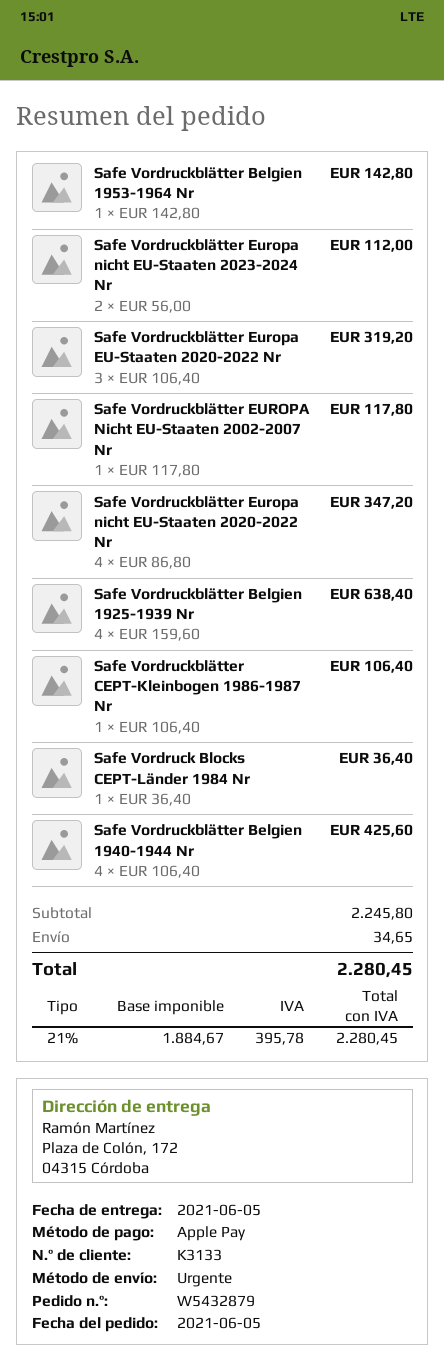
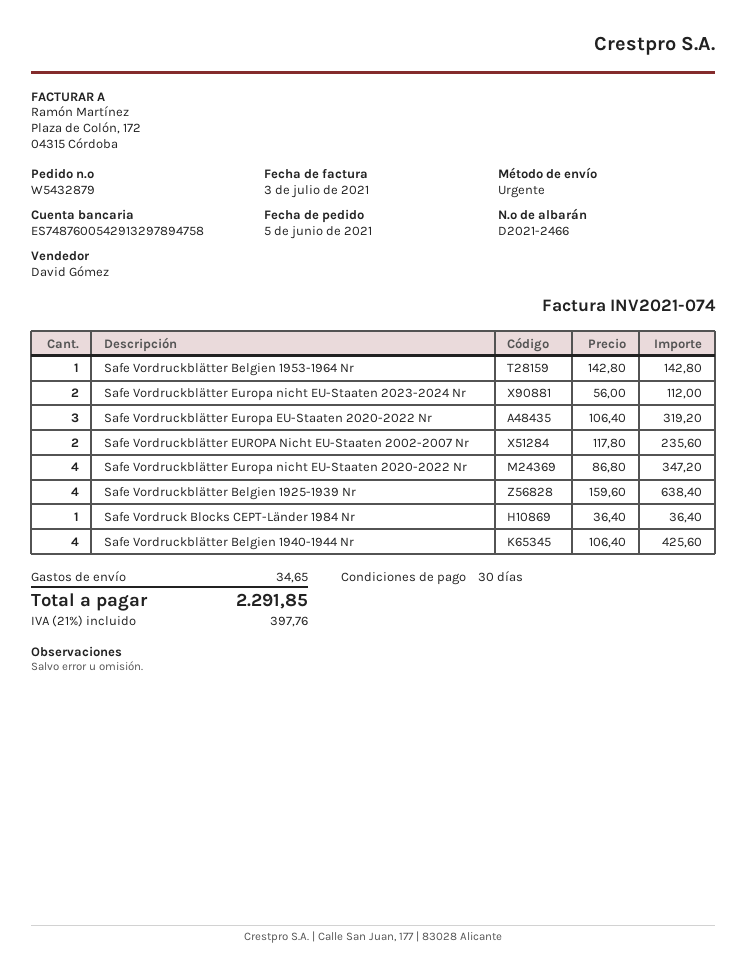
Safe Vordruckblätter EUROPA Nicht EU-Staaten 2002-2007 Nr: 1 x 117.80 = 117.80 -> 2 x 117.80 = 235.60
Safe Vordruckblätter CEPT-Kleinbogen 1986-1987 Nr: 1 x 106.40 = 106.40 -> none
tax: 21% = 395.78 -> 21% = 397.76
total: 2280.45 -> 2291.85

